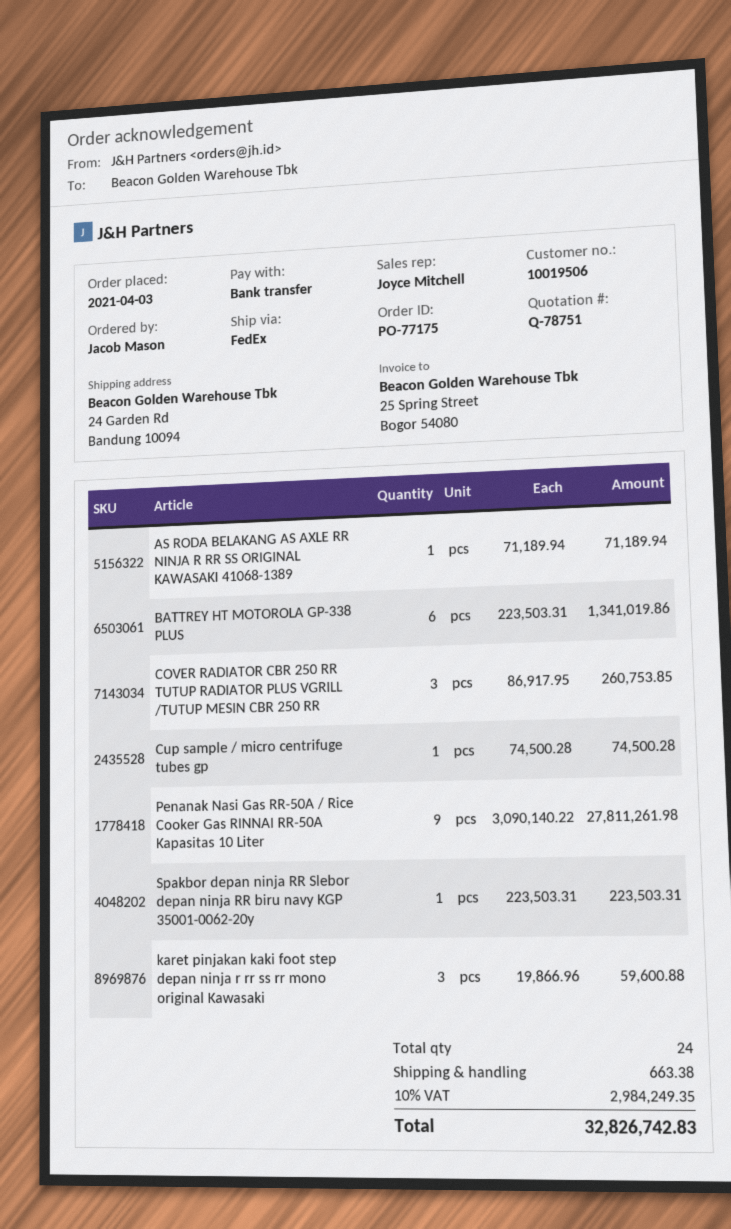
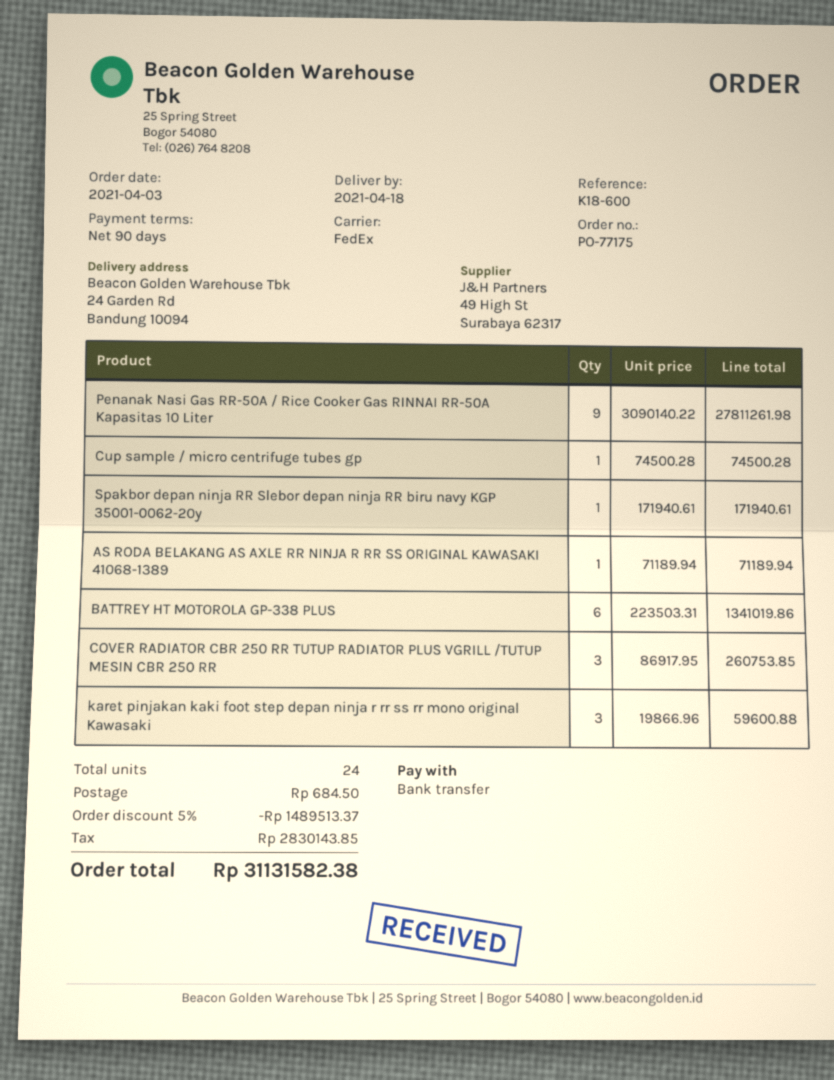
Spakbor depan ninja RR Slebor depan ninja RR biru navy KGP 35001-0062-20y: 1 x 223503.31 = 223503.31 -> 1 x 171940.61 = 171940.61
discount: none -> 5% = 1489513.37
shipping: 663.38 -> 684.50
tax: 2984249.35 -> 2830143.85
total: 32826742.83 -> 31131582.38

